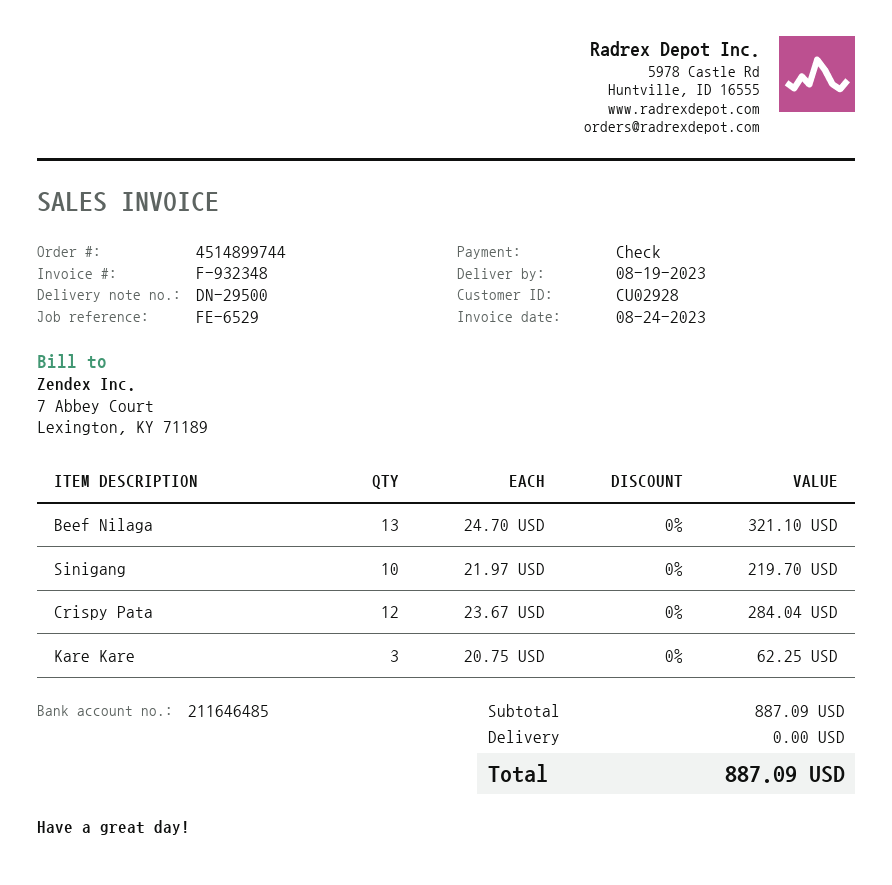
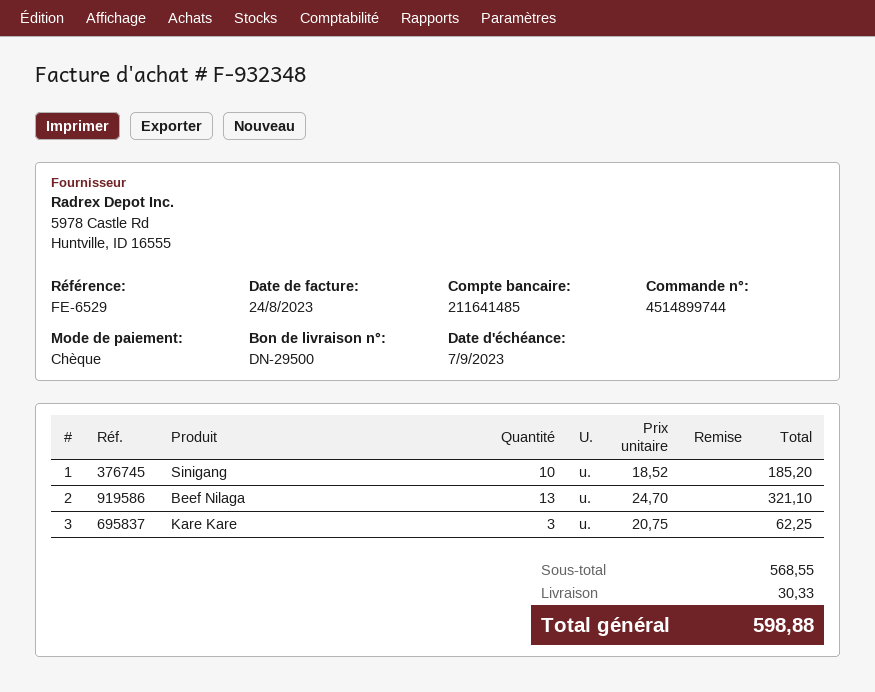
bank account: 211646485 -> 211641485
Sinigang: 10 x 21.97 = 219.70 -> 10 x 18.52 = 185.20
Crispy Pata: 12 x 23.67 = 284.04 -> none
subtotal: 887.09 -> 568.55
shipping: 0.00 -> 30.33
total: 887.09 -> 598.88

